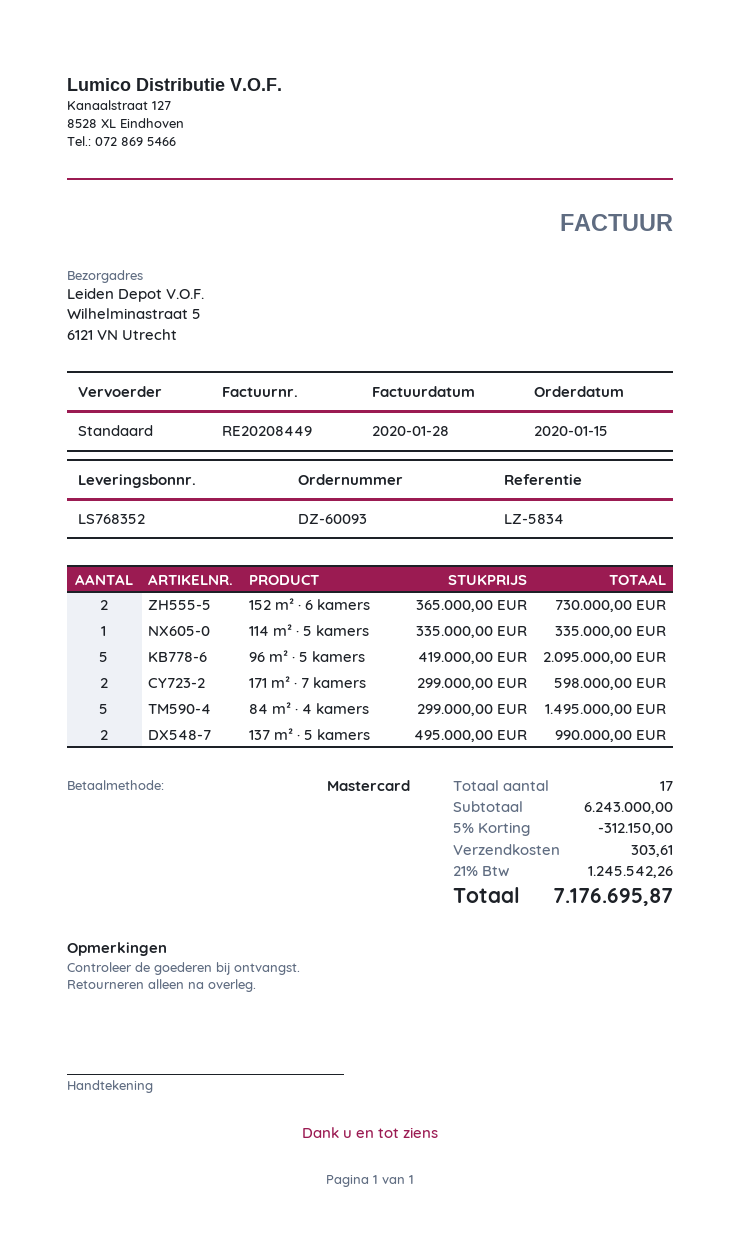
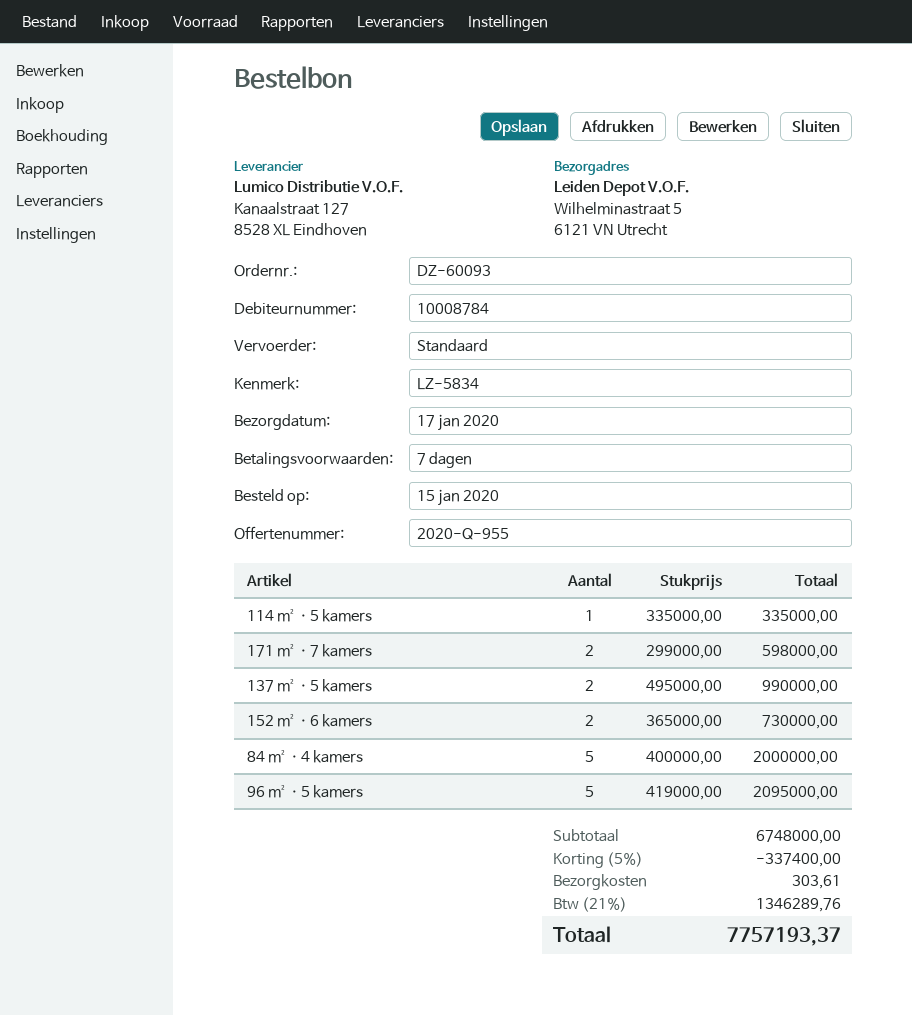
84 m² · 4 kamers: 5 x 299000.00 = 1495000.00 -> 5 x 400000.00 = 2000000.00
subtotal: 6243000.00 -> 6748000.00
discount: 5% = 312150.00 -> 5% = 337400.00
tax: 21% = 1245542.26 -> 21% = 1346289.76
total: 7176695.87 -> 7757193.37

